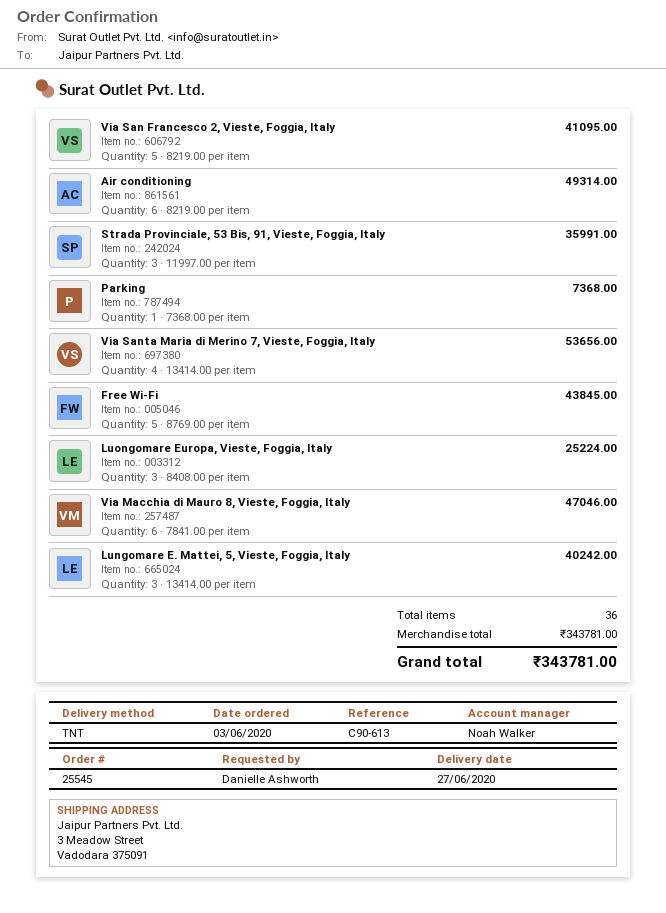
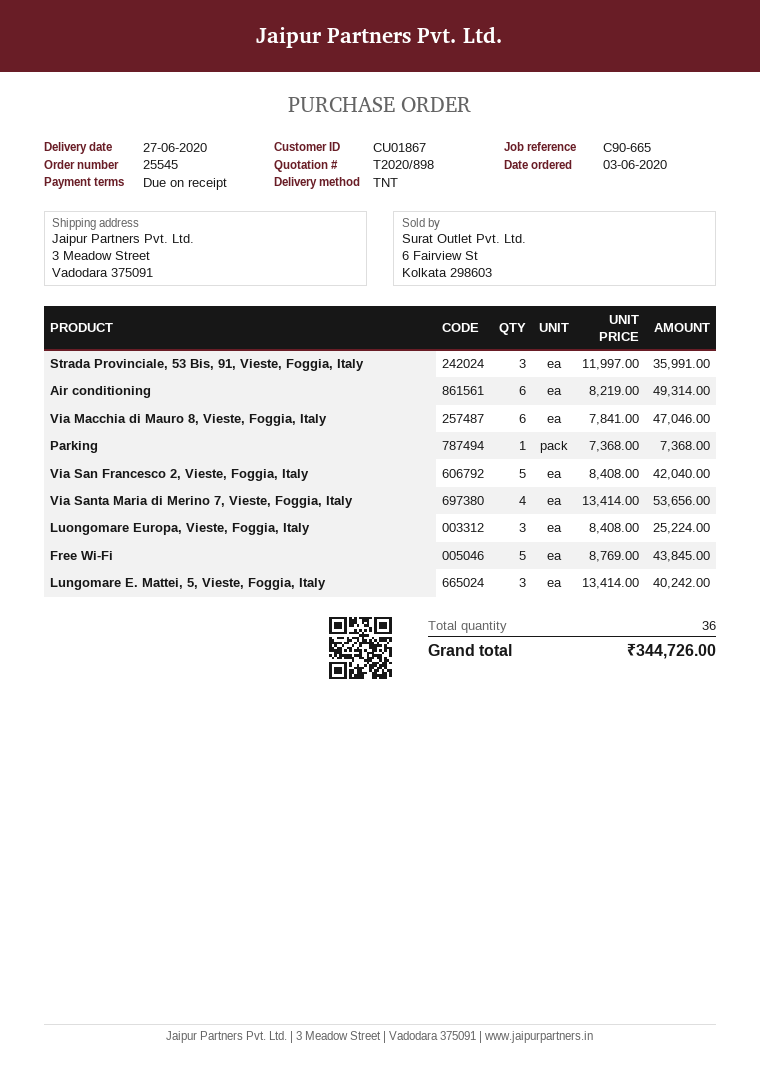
reference: C90-613 -> C90-665
Via San Francesco 2, Vieste, Foggia, Italy: 5 x 8219.00 = 41095.00 -> 5 x 8408.00 = 42040.00
total: 343781.00 -> 344726.00

